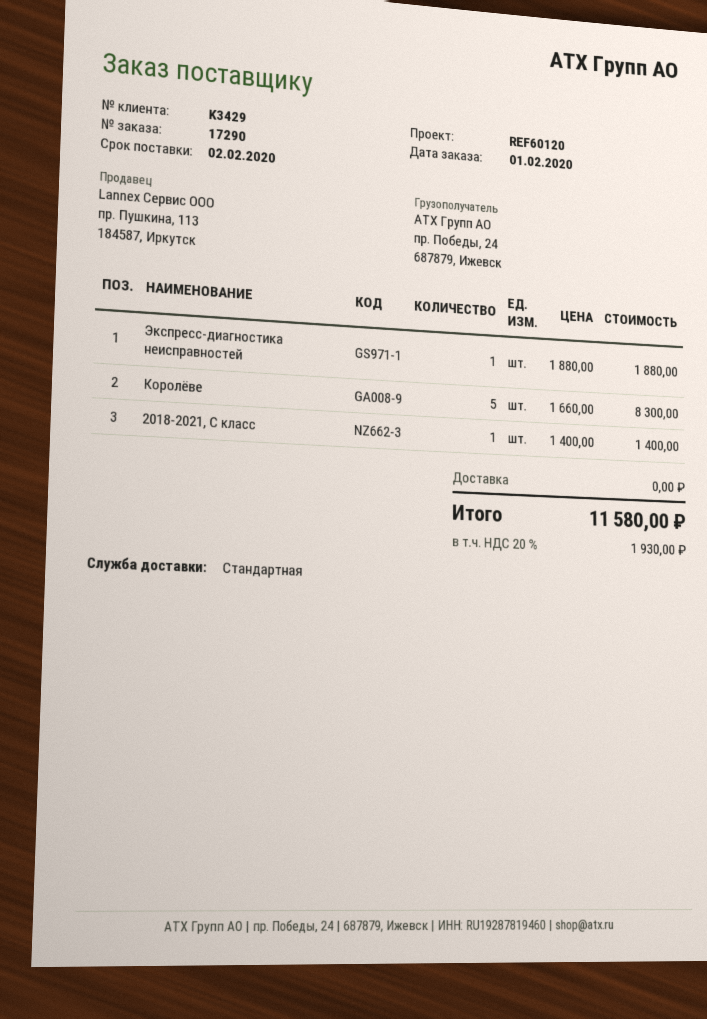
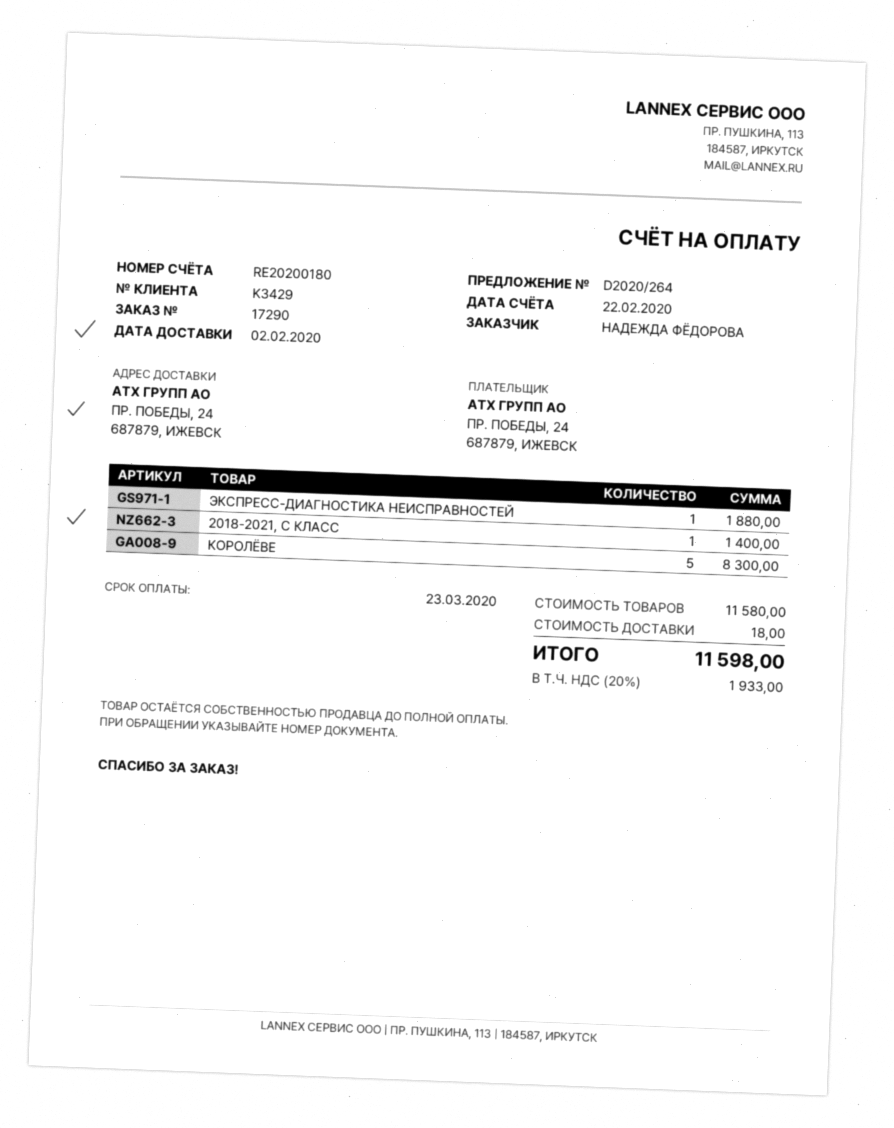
shipping: 0.00 -> 18.00
tax: 20% = 1930.00 -> 20% = 1933.00
total: 11580.00 -> 11598.00

